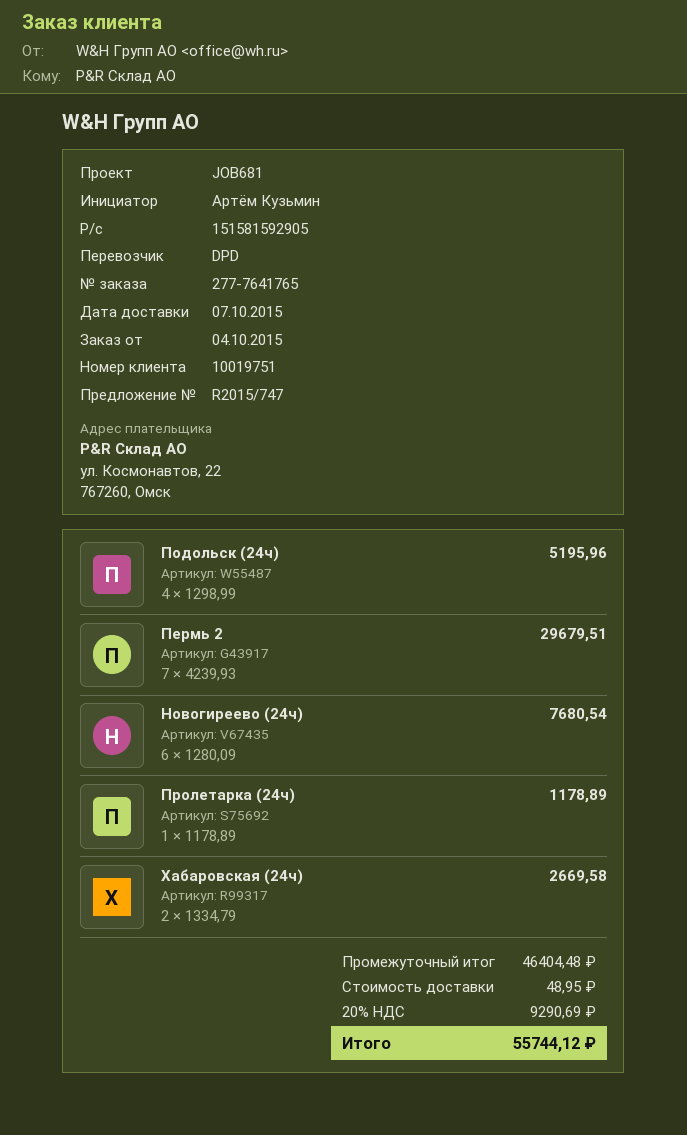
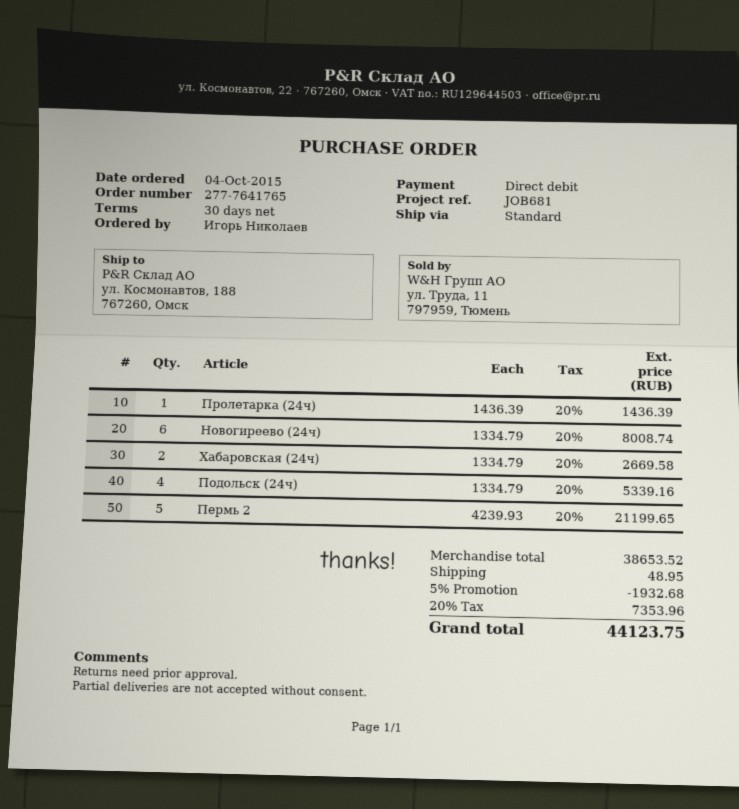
ordered by: Артём Кузьмин -> Игорь Николаев
shipping method: DPD -> standard
Подольск (24ч): 4 x 1298.99 = 5195.96 -> 4 x 1334.79 = 5339.16
Пермь 2: 7 x 4239.93 = 29679.51 -> 5 x 4239.93 = 21199.65
Новогиреево (24ч): 6 x 1280.09 = 7680.54 -> 6 x 1334.79 = 8008.74
Пролетарка (24ч): 1 x 1178.89 = 1178.89 -> 1 x 1436.39 = 1436.39
subtotal: 46404.48 -> 38653.52
discount: none -> 5% = 1932.68
tax: 20% = 9290.69 -> 20% = 7353.96
total: 55744.12 -> 44123.75

